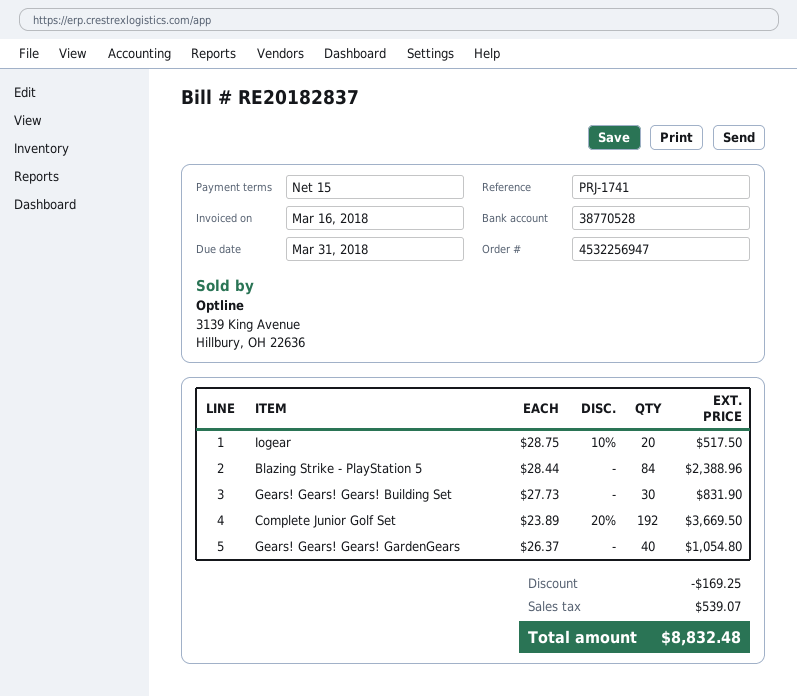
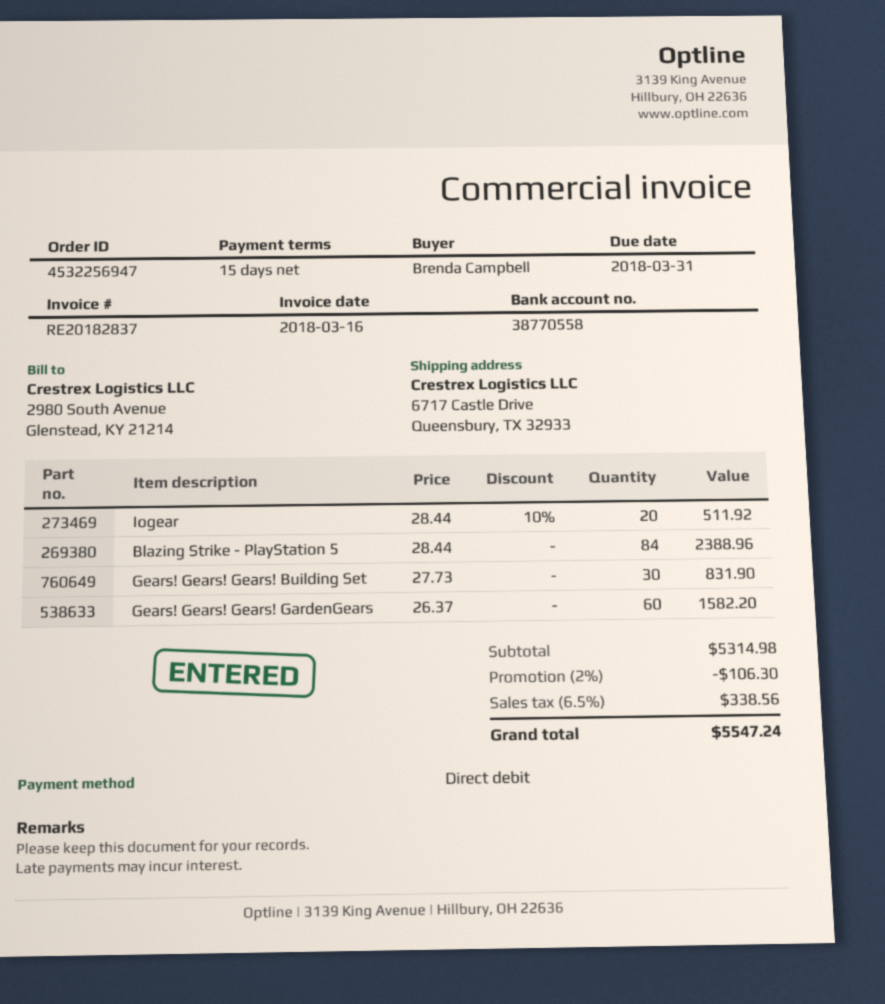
bank account: 38770528 -> 38770558
Iogear: 20 x 28.75 - 10% = 517.50 -> 20 x 28.44 - 10% = 511.92
Complete Junior Golf Set: 192 x 23.89 - 20% = 3669.50 -> none
Gears! Gears! Gears! GardenGears: 40 x 26.37 = 1054.80 -> 60 x 26.37 = 1582.20
discount: 169.25 -> 106.30
tax: 539.07 -> 338.56
total: 8832.48 -> 5547.24

